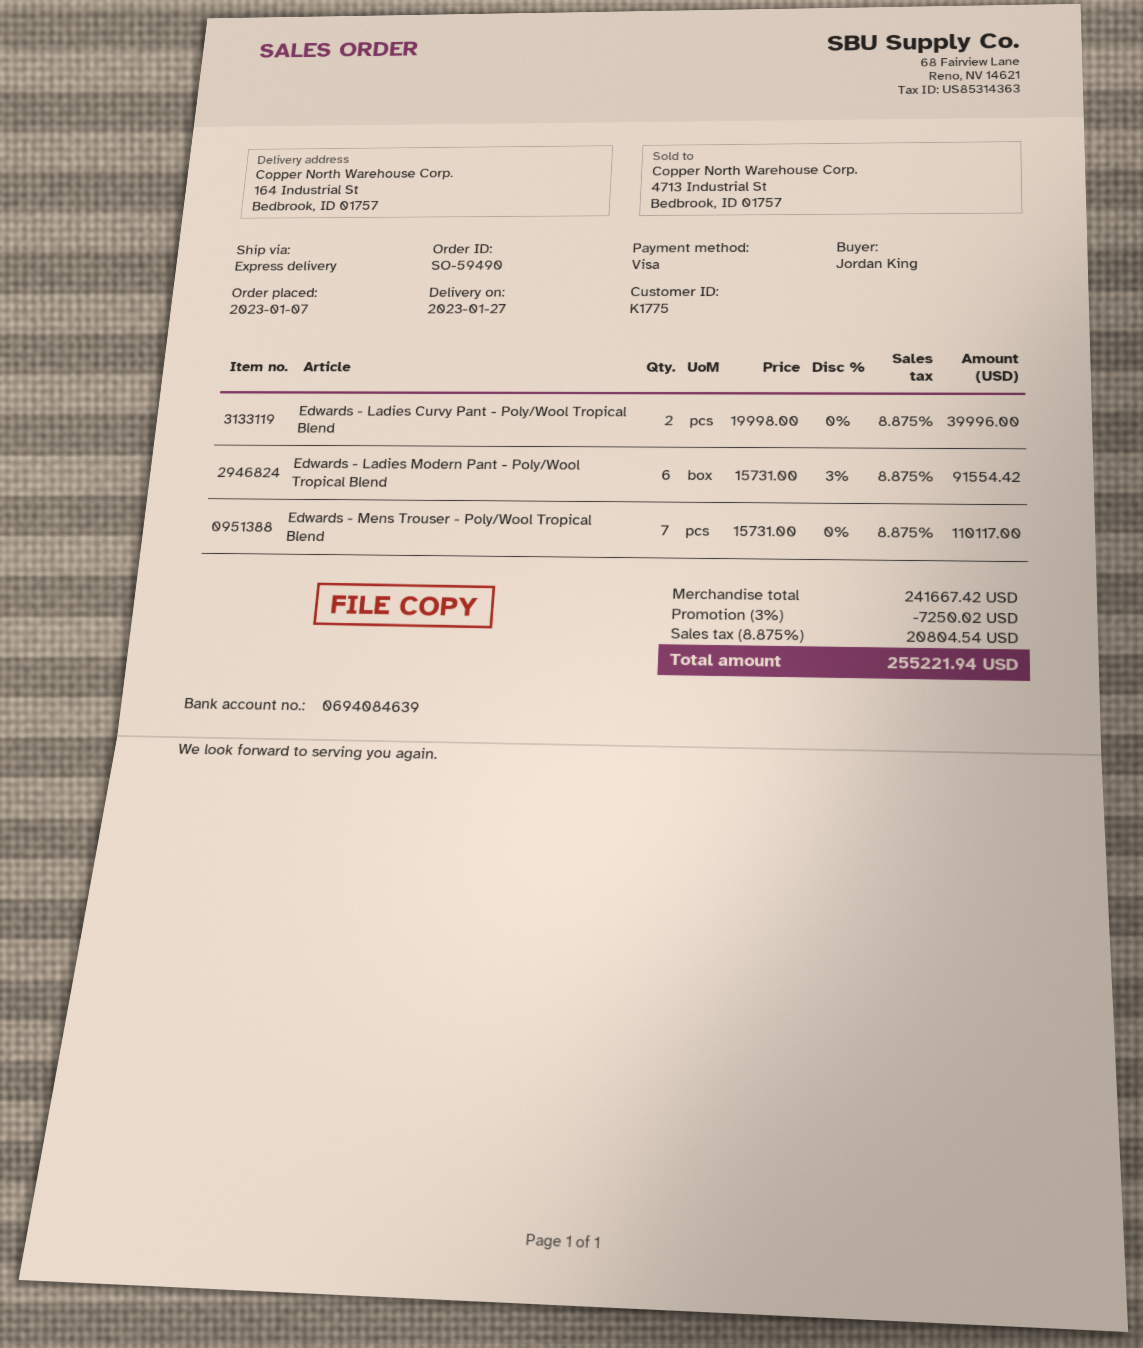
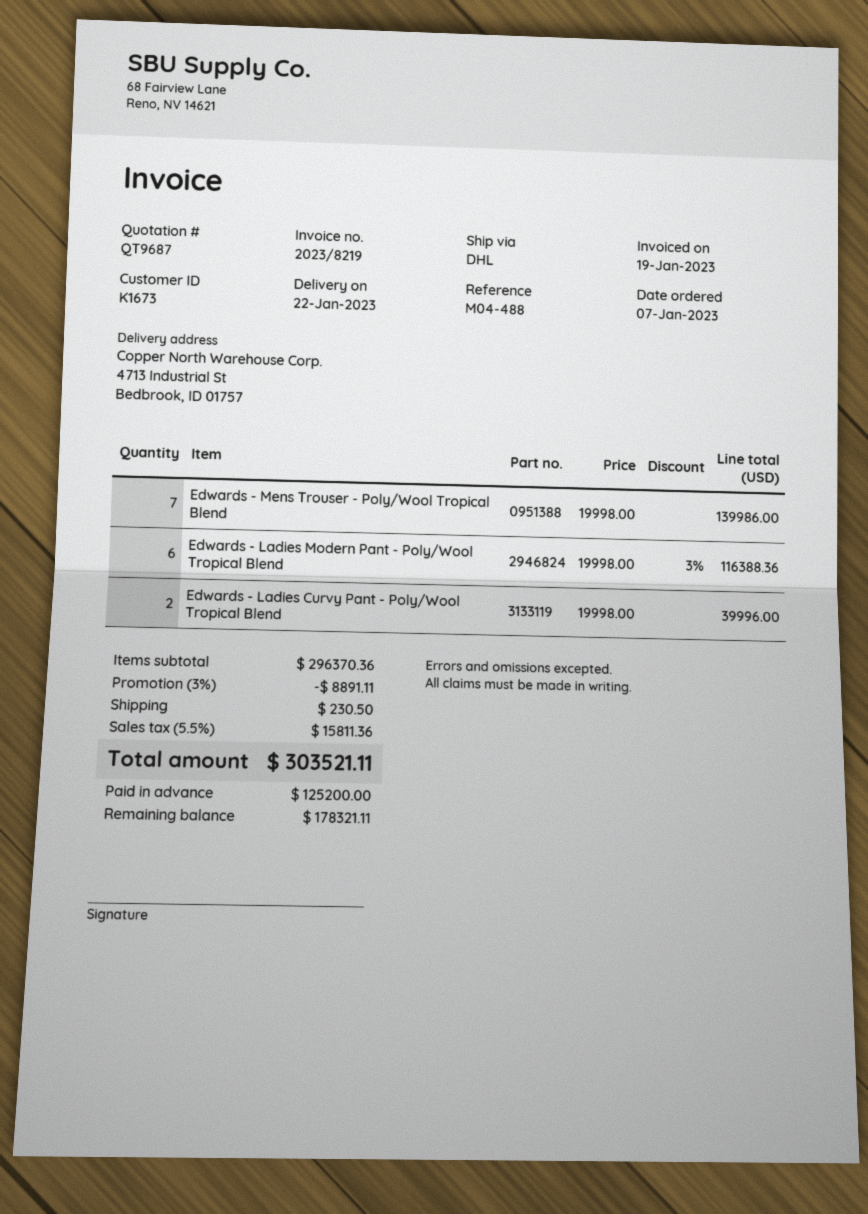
delivery date: 2023-01-27 -> 2023-01-22
customer number: K1775 -> K1673
shipping method: express -> DHL
ship to: 164 Industrial St, Bedbrook, ID 01757 -> 4713 Industrial St, Bedbrook, ID 01757
Edwards - Ladies Modern Pant - Poly/Wool Tropical Blend: 6 x 15731.00 - 3% = 91554.42 -> 6 x 19998.00 - 3% = 116388.36
Edwards - Mens Trouser - Poly/Wool Tropical Blend: 7 x 15731.00 = 110117.00 -> 7 x 19998.00 = 139986.00
subtotal: 241667.42 -> 296370.36
discount: 3% = 7250.02 -> 3% = 8891.11
shipping: none -> 230.50
tax: 8.875% = 20804.54 -> 5.5% = 15811.36
total: 255221.94 -> 303521.11

